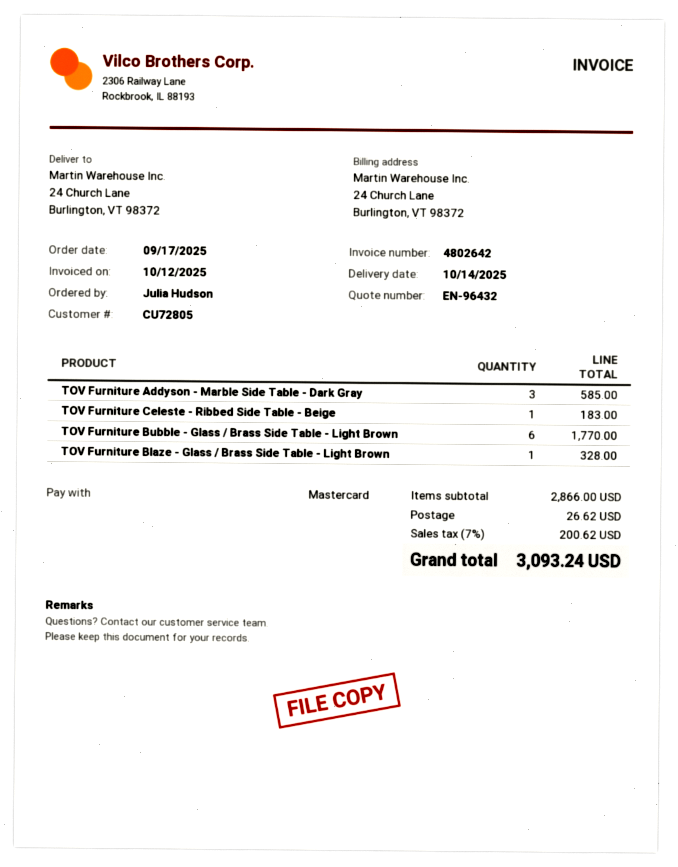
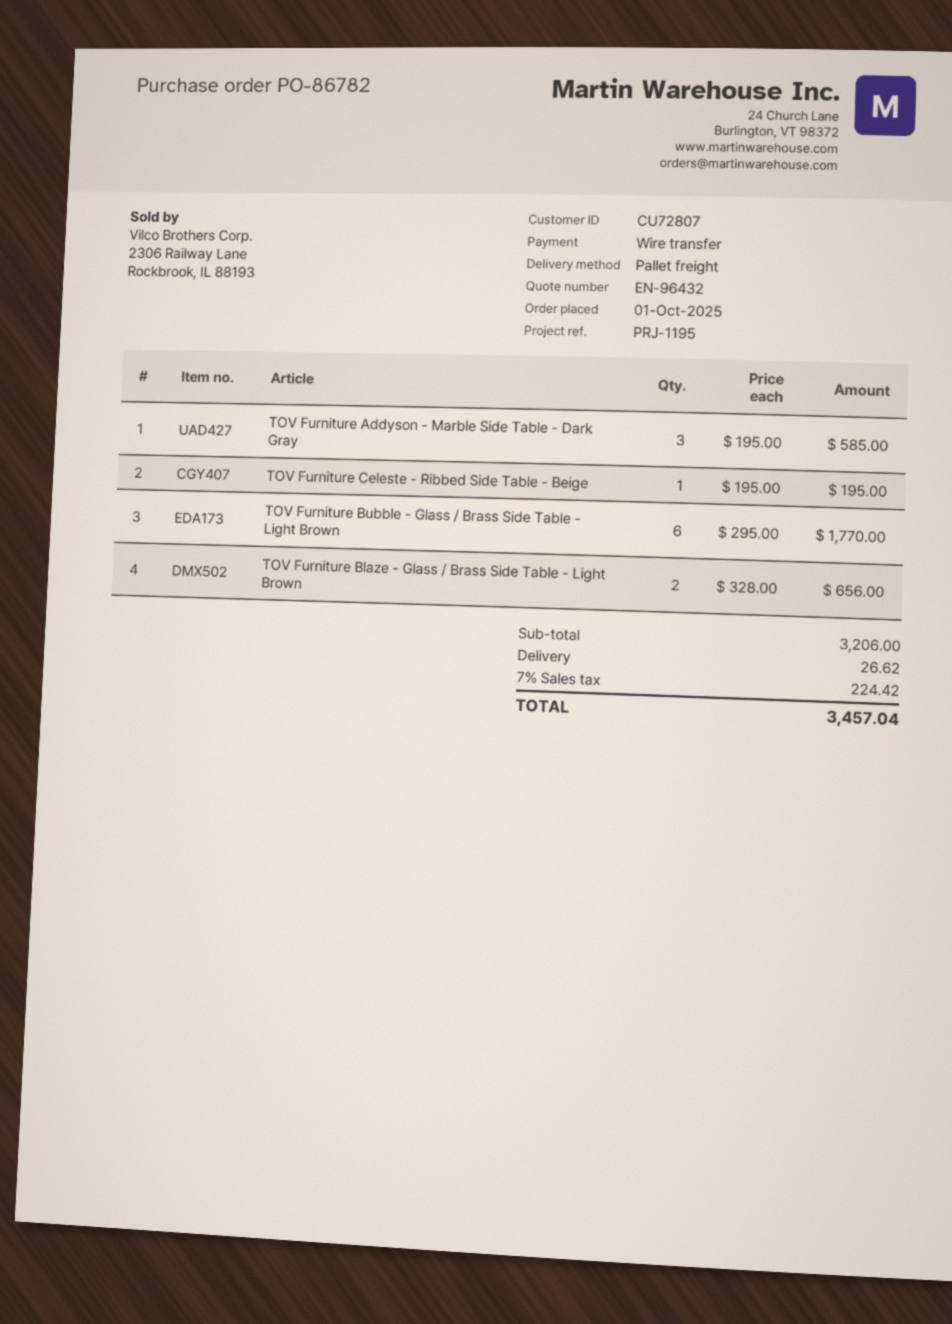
order date: 2025-09-17 -> 2025-10-01
customer number: CU72805 -> CU72807
payment method: Mastercard -> bank transfer
TOV Furniture Celeste - Ribbed Side Table - Beige: 1 for 183.00 -> 1 for 195.00
TOV Furniture Blaze - Glass / Brass Side Table - Light Brown: 1 for 328.00 -> 2 for 656.00
subtotal: 2866.00 -> 3206.00
tax: 7% = 200.62 -> 7% = 224.42
total: 3093.24 -> 3457.04

